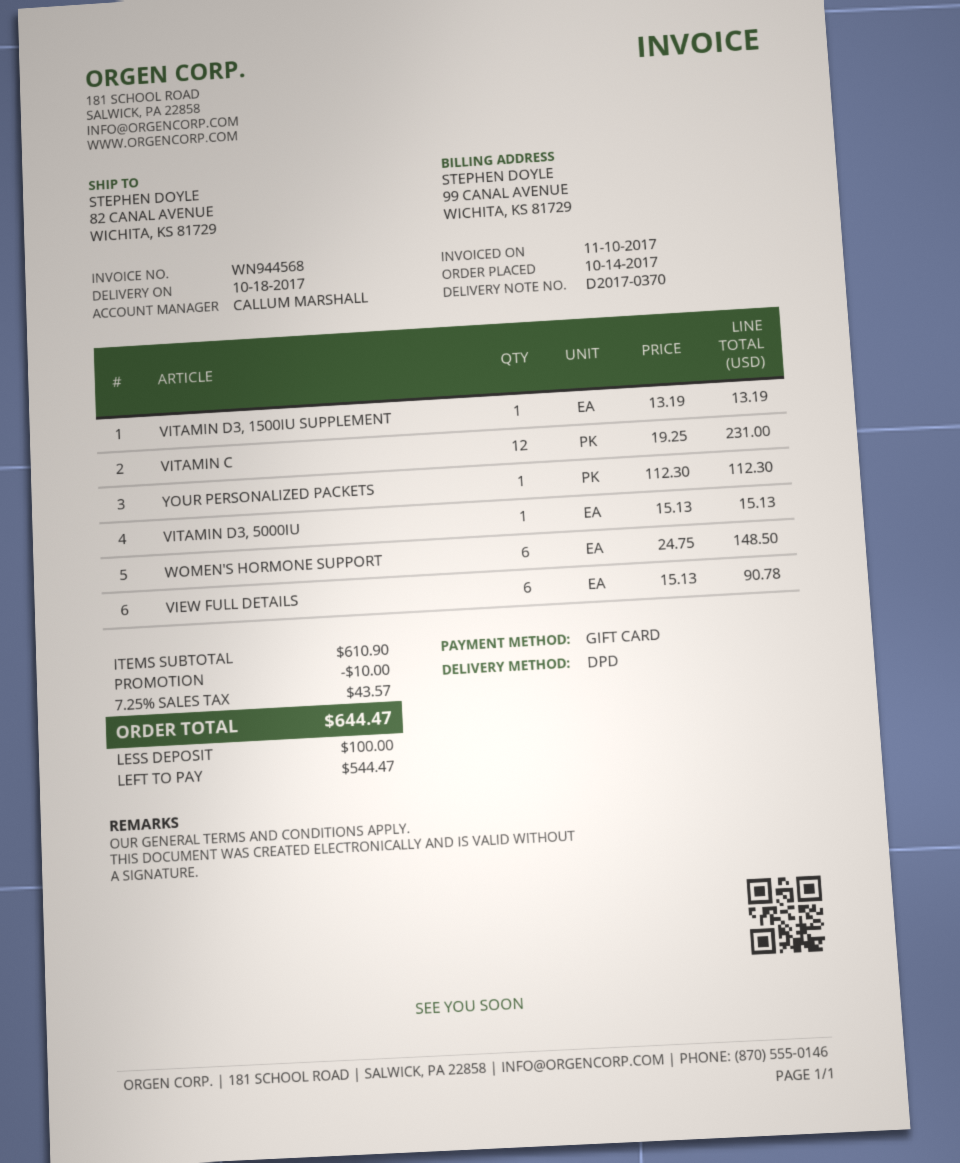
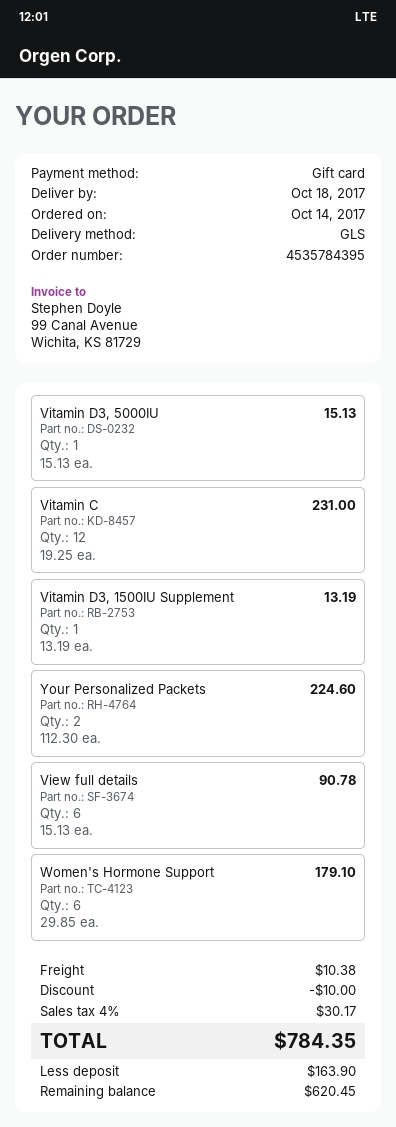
shipping method: DPD -> GLS
YOUR PERSONALIZED PACKETS: 1 x 112.30 = 112.30 -> 2 x 112.30 = 224.60
WOMEN'S HORMONE SUPPORT: 6 x 24.75 = 148.50 -> 6 x 29.85 = 179.10
shipping: none -> 10.38
tax: 7.25% = 43.57 -> 4% = 30.17
total: 644.47 -> 784.35
deposit: 100.00 -> 163.90
balance: 544.47 -> 620.45

